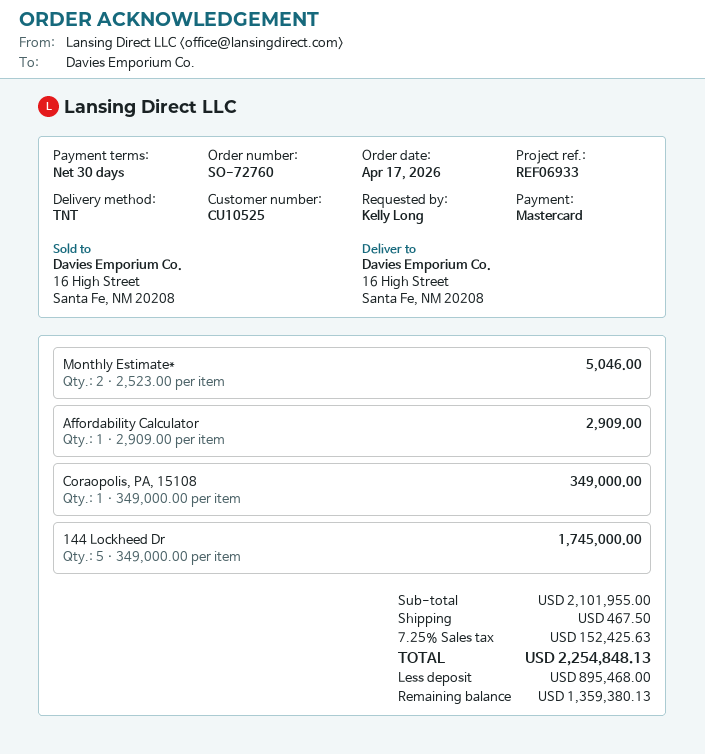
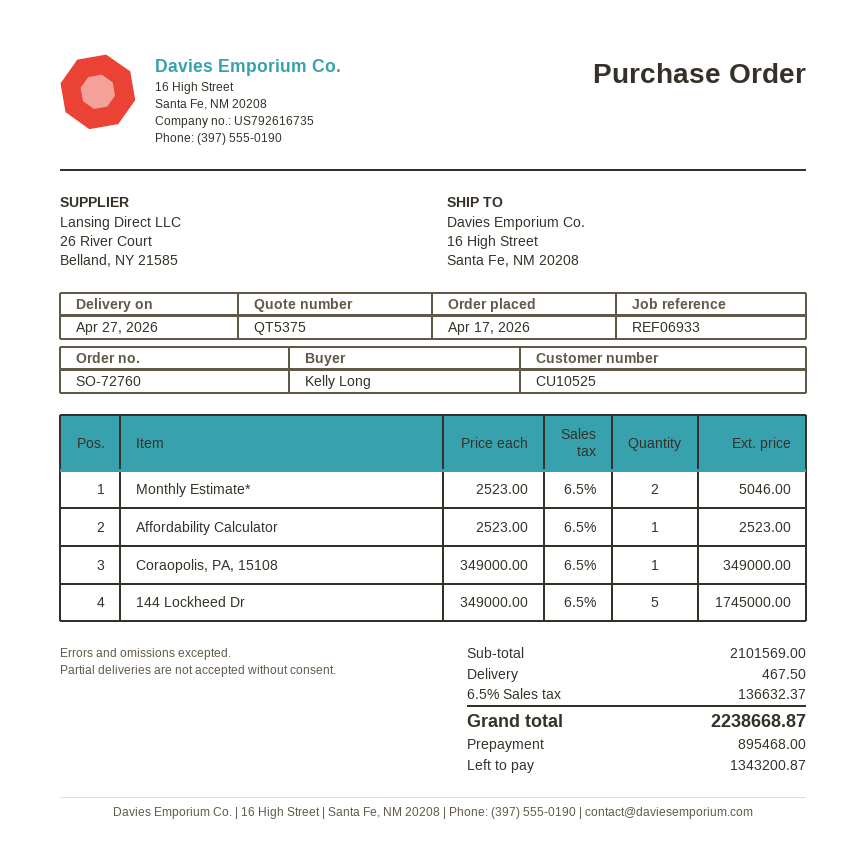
Affordability Calculator: 1 x 2909.00 = 2909.00 -> 1 x 2523.00 = 2523.00
subtotal: 2101955.00 -> 2101569.00
tax: 7.25% = 152425.63 -> 6.5% = 136632.37
total: 2254848.13 -> 2238668.87
balance: 1359380.13 -> 1343200.87

